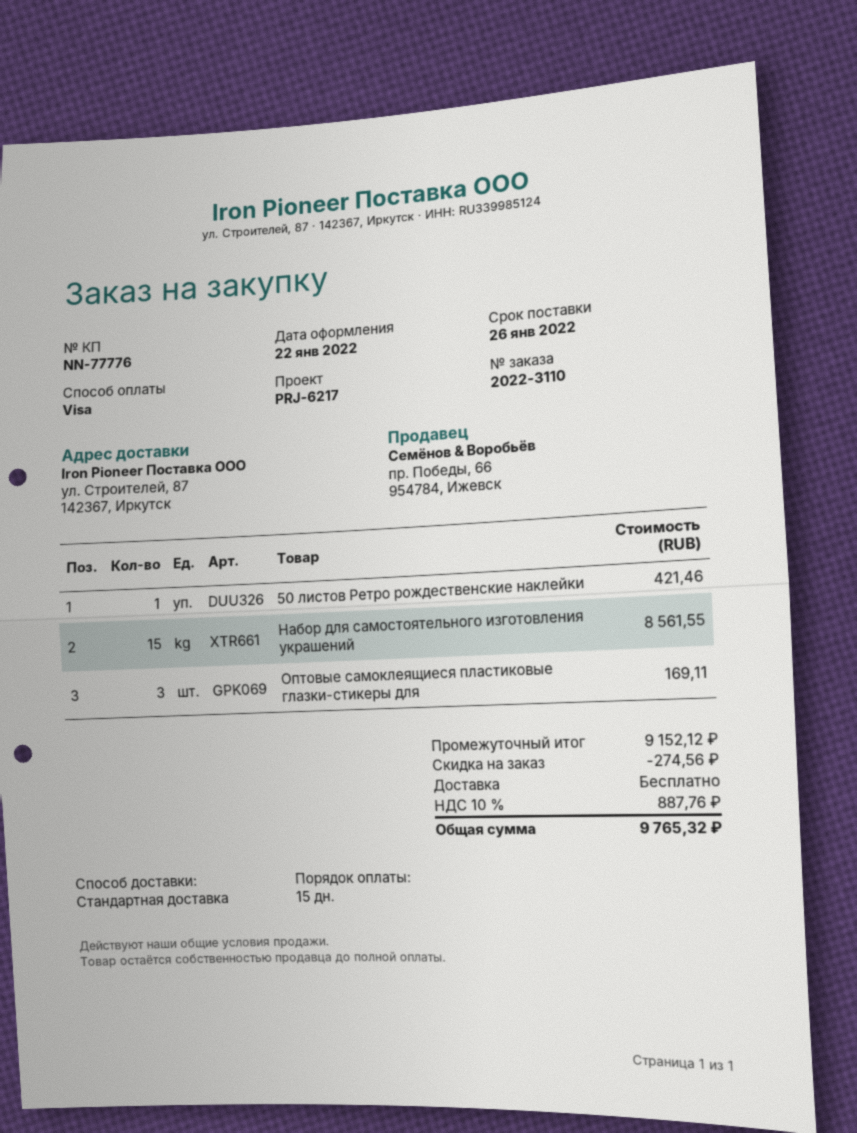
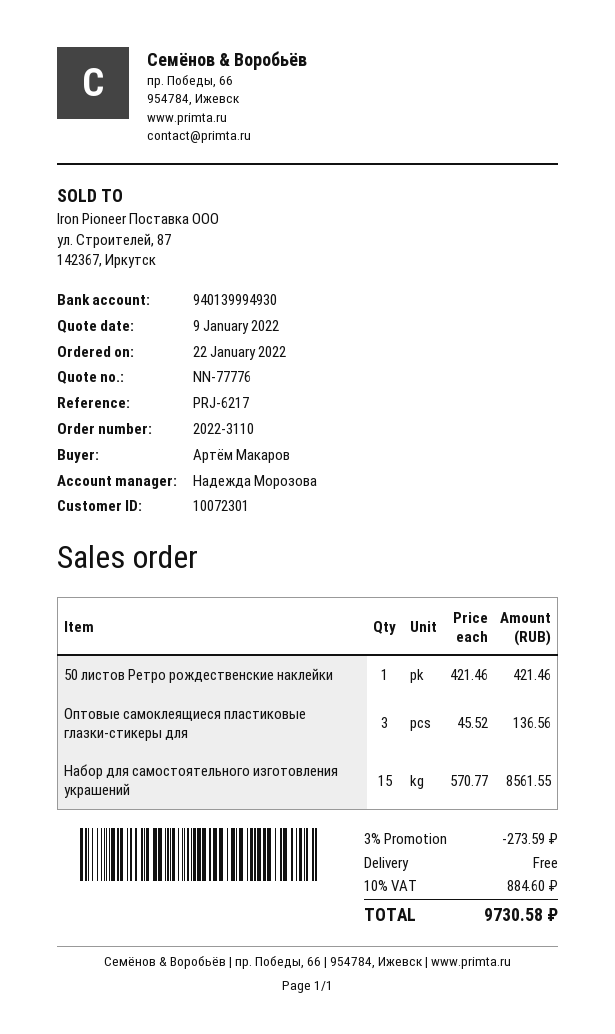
Оптовые самоклеящиеся пластиковые глазки-стикеры для: 3 for 169.11 -> 3 for 136.56
discount: 274.56 -> 273.59
tax: 10% = 887.76 -> 10% = 884.60
total: 9765.32 -> 9730.58

